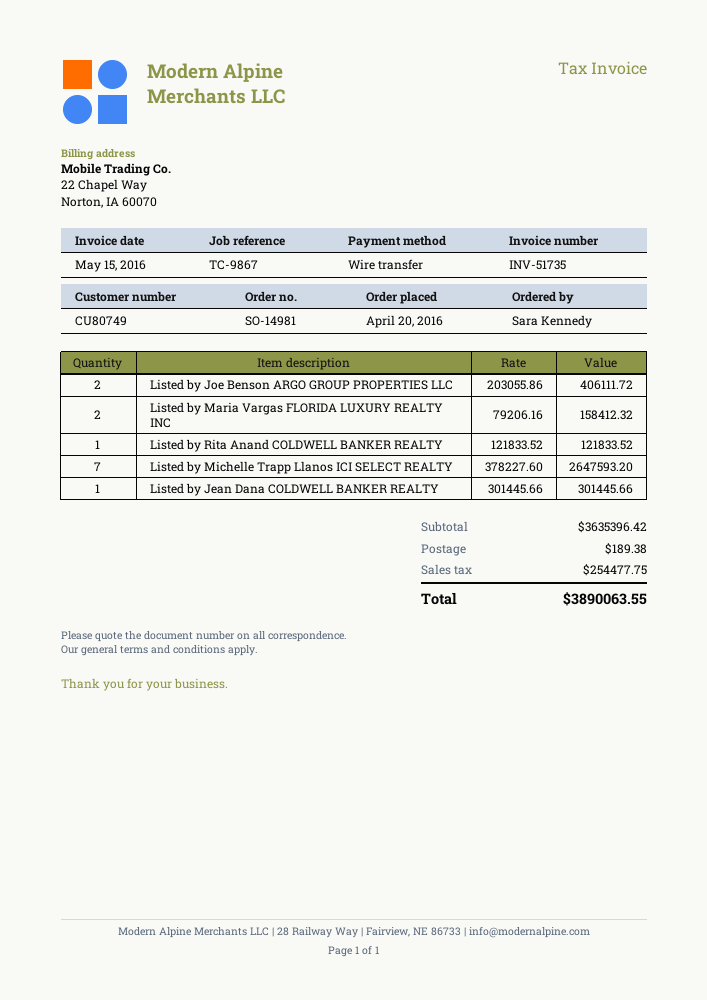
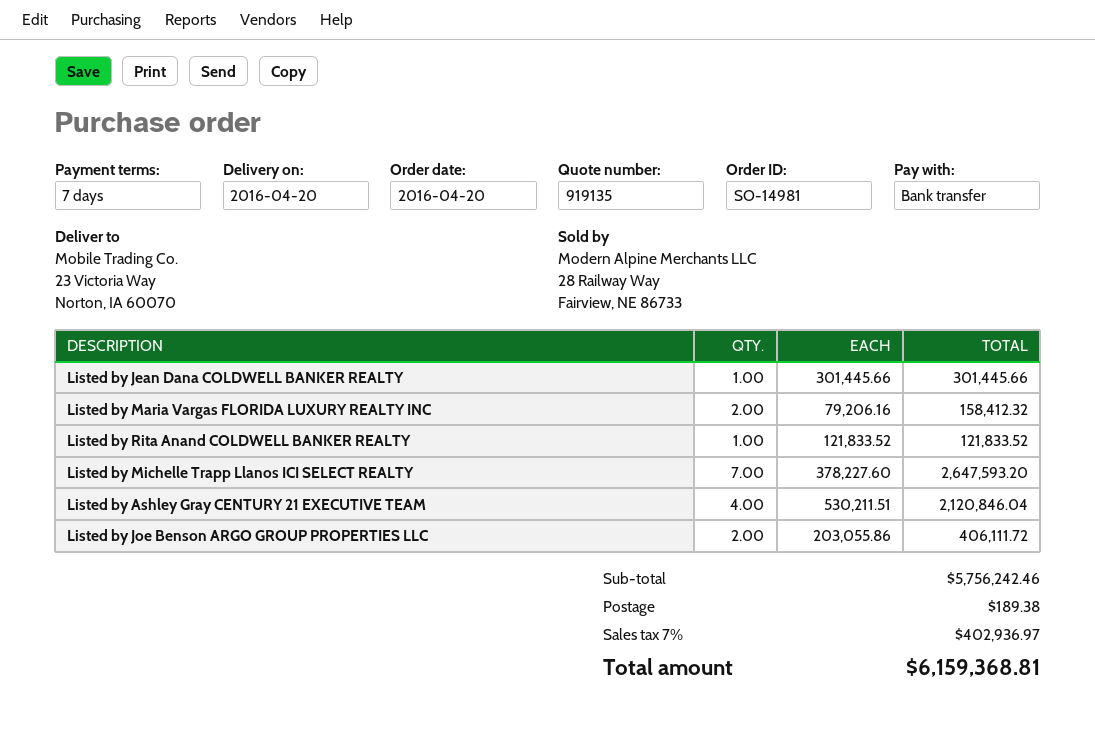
Listed by Ashley Gray CENTURY 21 EXECUTIVE TEAM: none -> 4 x 530211.51 = 2120846.04
subtotal: 3635396.42 -> 5756242.46
tax: 254477.75 -> 402936.97
total: 3890063.55 -> 6159368.81

